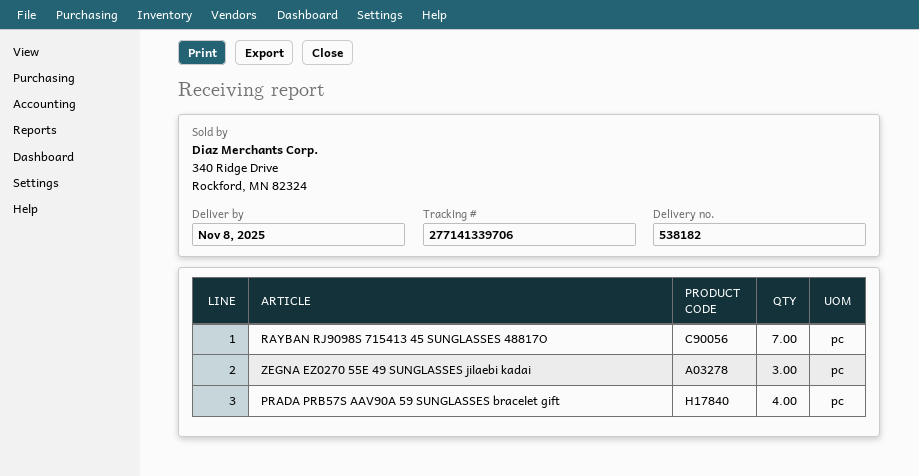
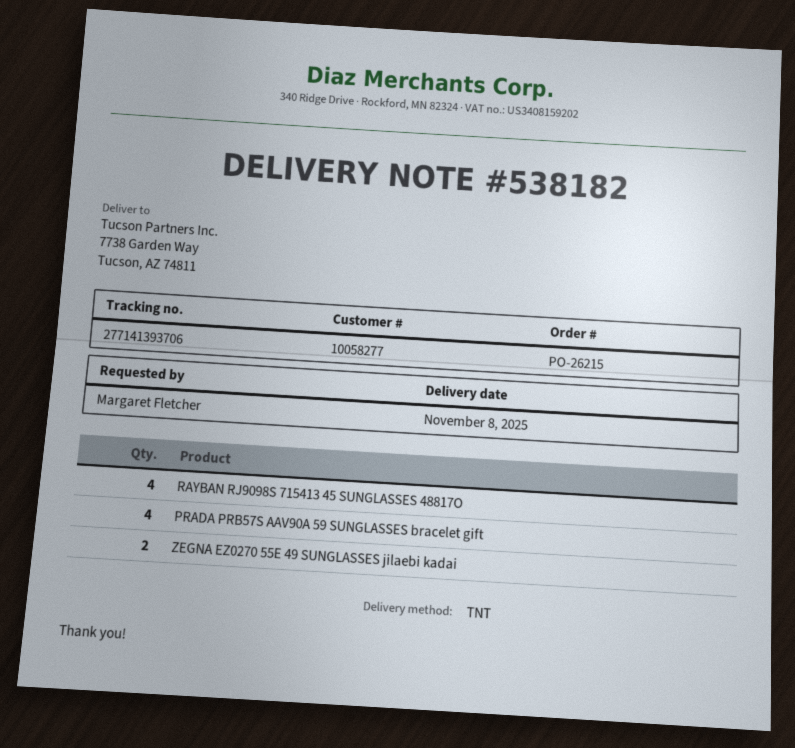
tracking number: 277141339706 -> 277141393706
RAYBAN RJ9098S 715413 45 SUNGLASSES 48817O: 7 -> 4
ZEGNA EZ0270 55E 49 SUNGLASSES jilaebi kadai: 3 -> 2

